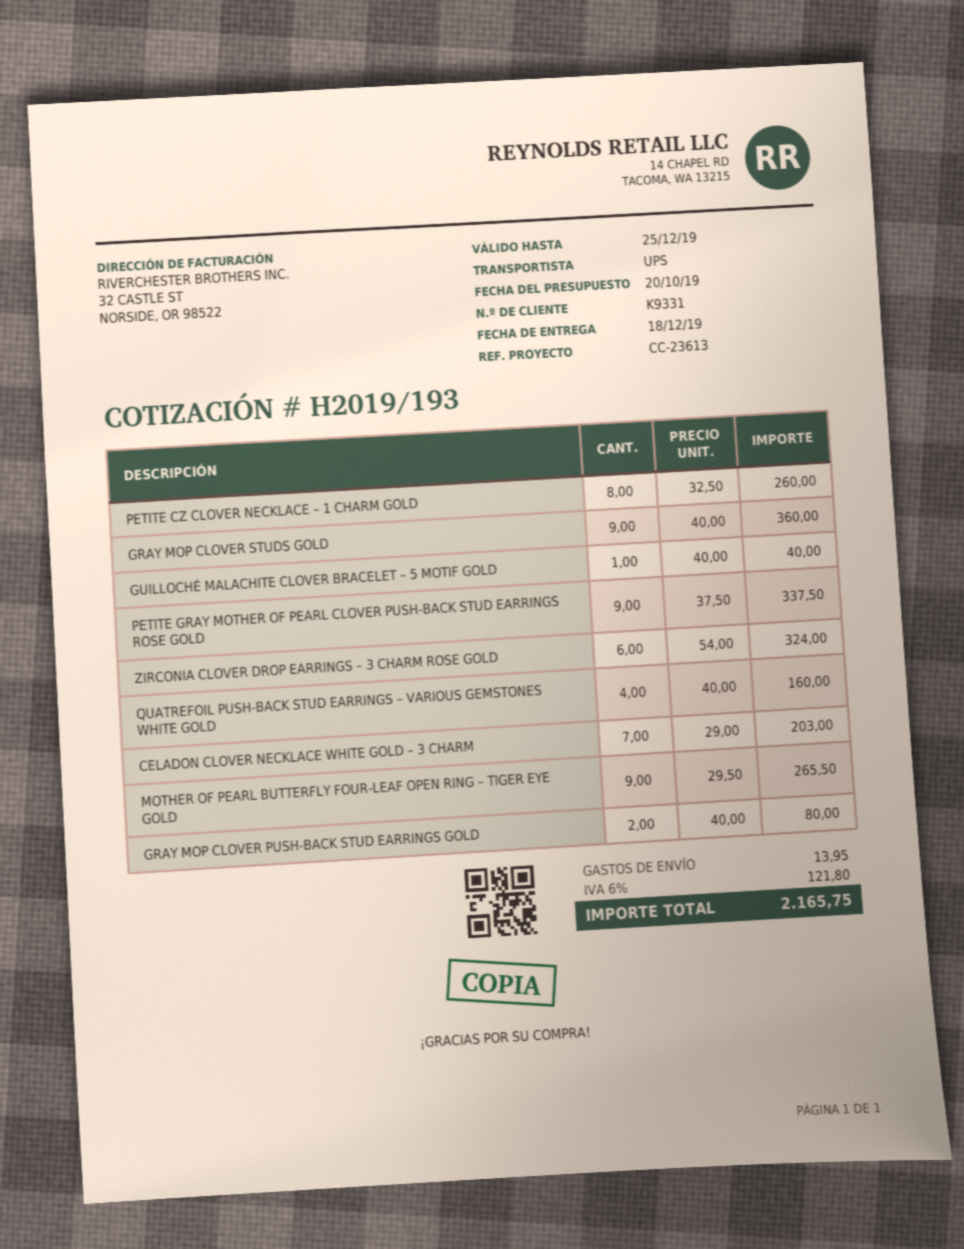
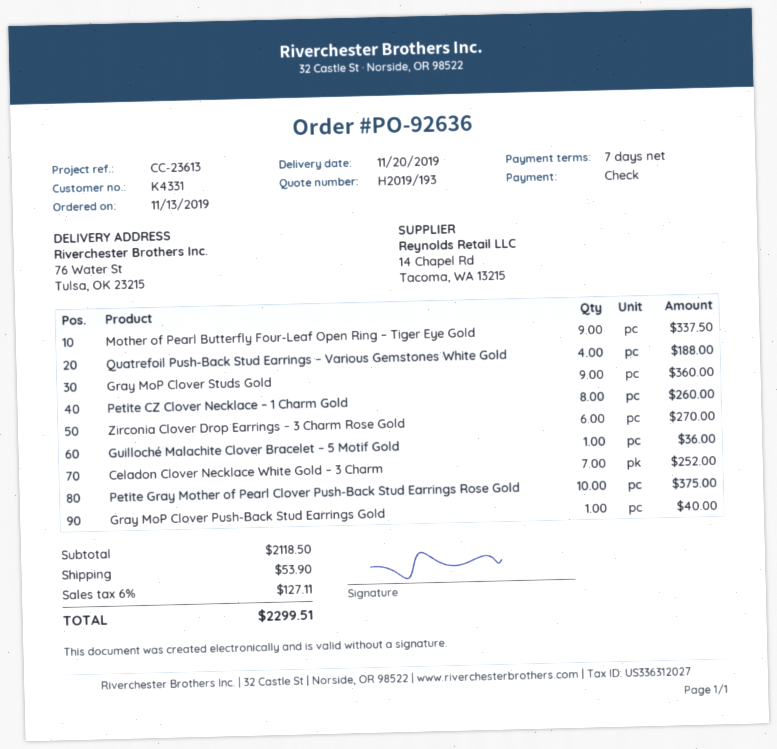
delivery date: 2019-12-18 -> 2019-11-20
customer number: K9331 -> K4331
GUILLOCHÉ MALACHITE CLOVER BRACELET – 5 MOTIF GOLD: 1 for 40.00 -> 1 for 36.00
PETITE GRAY MOTHER OF PEARL CLOVER PUSH-BACK STUD EARRINGS ROSE GOLD: 9 for 337.50 -> 10 for 375.00
ZIRCONIA CLOVER DROP EARRINGS – 3 CHARM ROSE GOLD: 6 for 324.00 -> 6 for 270.00
QUATREFOIL PUSH-BACK STUD EARRINGS – VARIOUS GEMSTONES WHITE GOLD: 4 for 160.00 -> 4 for 188.00
CELADON CLOVER NECKLACE WHITE GOLD – 3 CHARM: 7 for 203.00 -> 7 for 252.00
MOTHER OF PEARL BUTTERFLY FOUR-LEAF OPEN RING – TIGER EYE GOLD: 9 for 265.50 -> 9 for 337.50
GRAY MOP CLOVER PUSH-BACK STUD EARRINGS GOLD: 2 for 80.00 -> 1 for 40.00
shipping: 13.95 -> 53.90
tax: 6% = 121.80 -> 6% = 127.11
total: 2165.75 -> 2299.51

